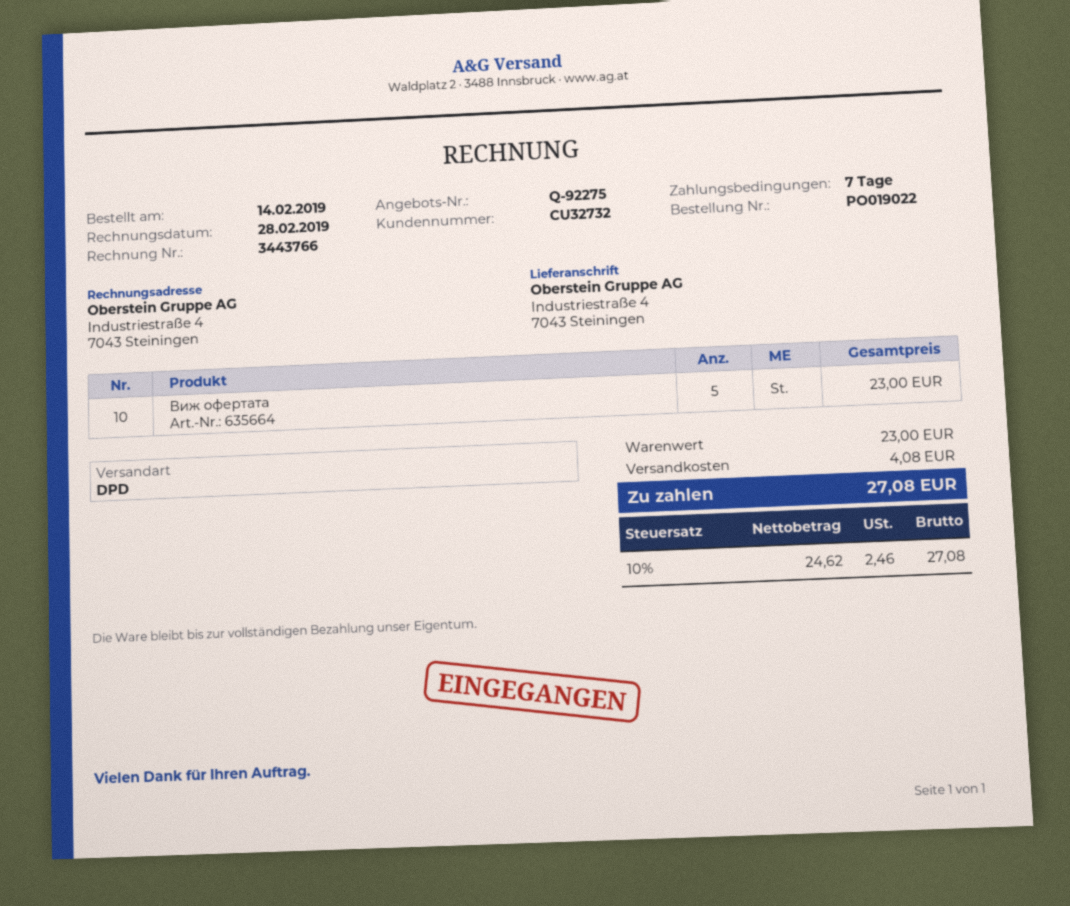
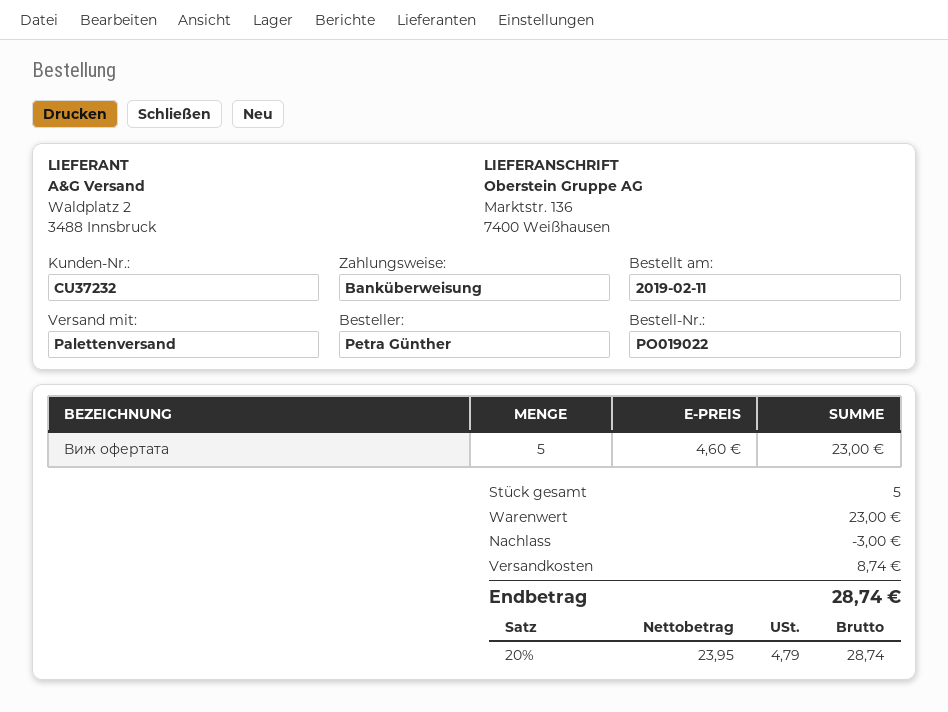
order date: 2019-02-14 -> 2019-02-11
customer number: CU32732 -> CU37232
shipping method: DPD -> pallet freight
ship to: Industriestraße 4, 7043 Steiningen -> Marktstr. 136, 7400 Weißhausen
discount: none -> 3.00
shipping: 4.08 -> 8.74
net: 24.62 -> 23.95
tax: 10% = 2.46 -> 20% = 4.79
total: 27.08 -> 28.74

